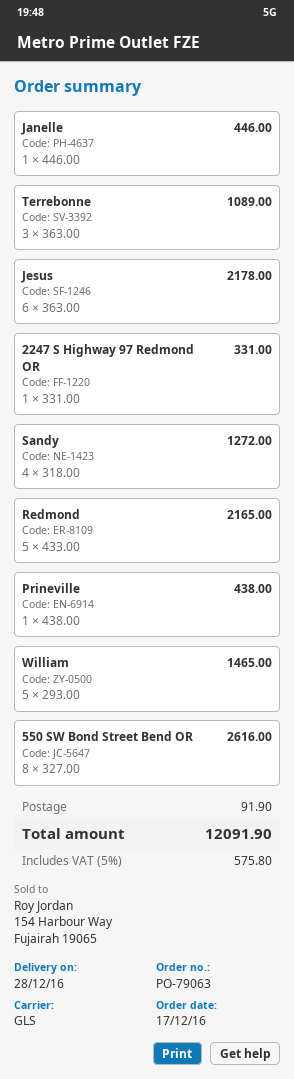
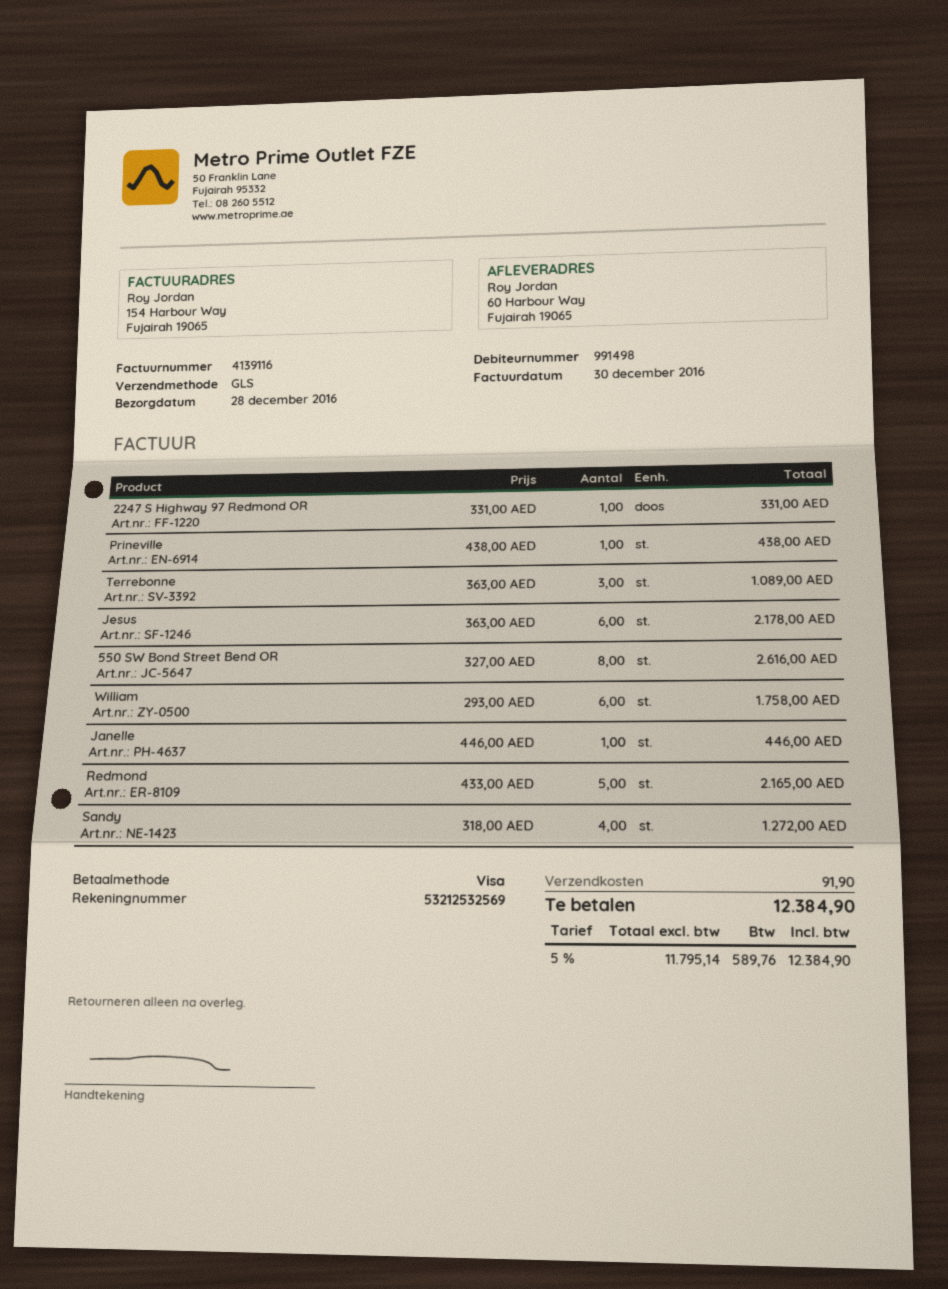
William: 5 x 293.00 = 1465.00 -> 6 x 293.00 = 1758.00
tax: 5% = 575.80 -> 5% = 589.76
total: 12091.90 -> 12384.90

